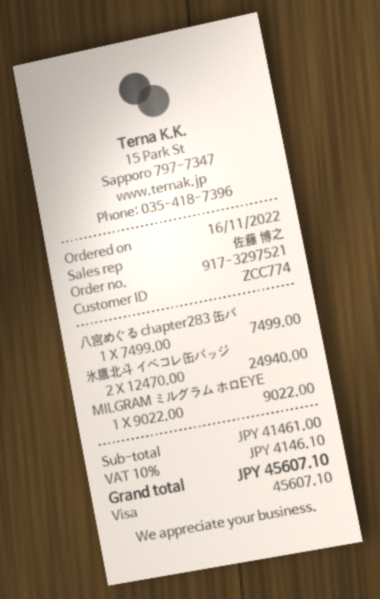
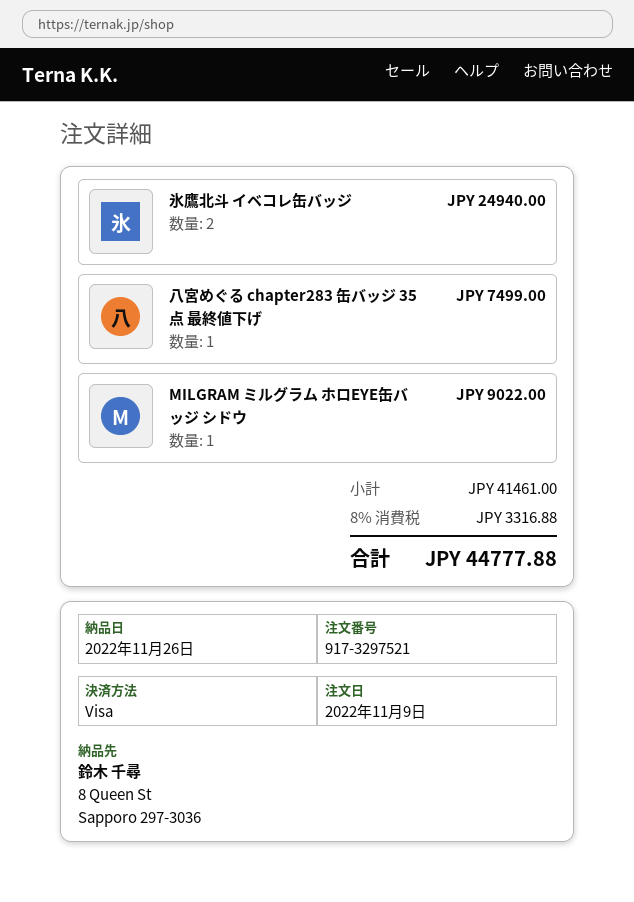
order date: 2022-11-16 -> 2022-11-09
tax: 10% = 4146.10 -> 8% = 3316.88
total: 45607.10 -> 44777.88

